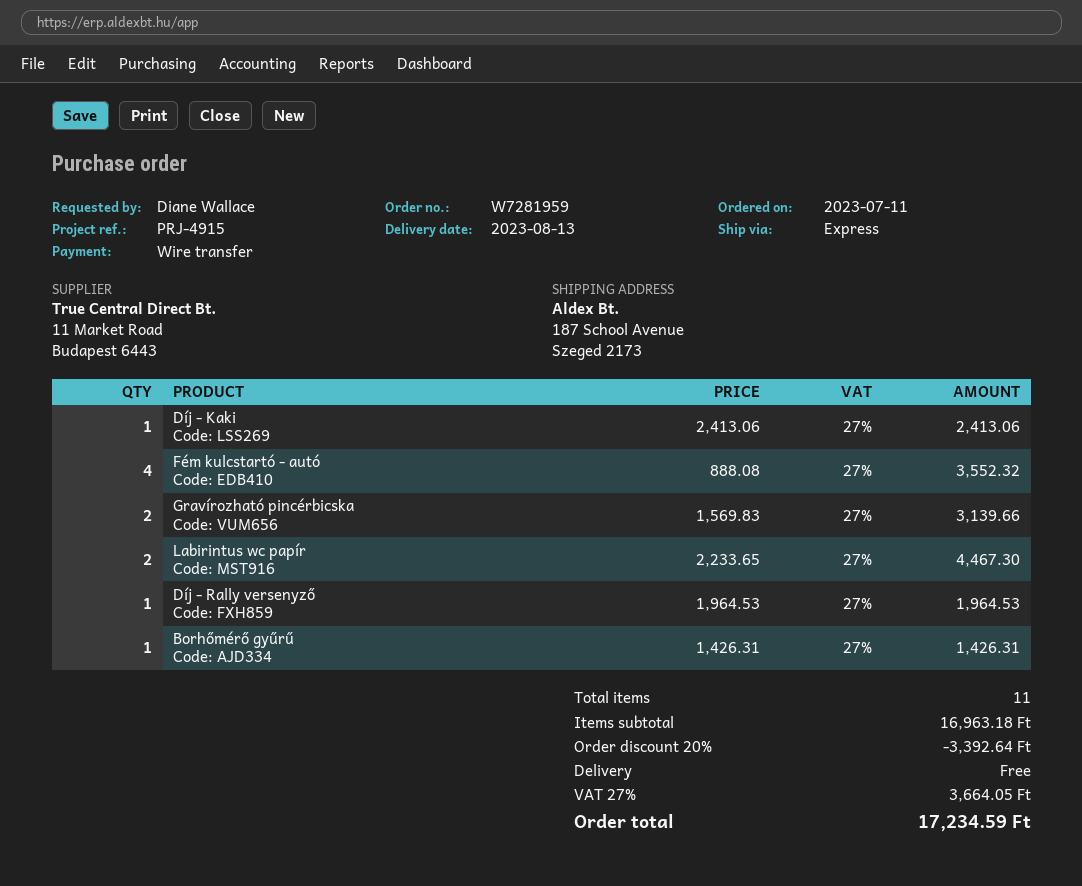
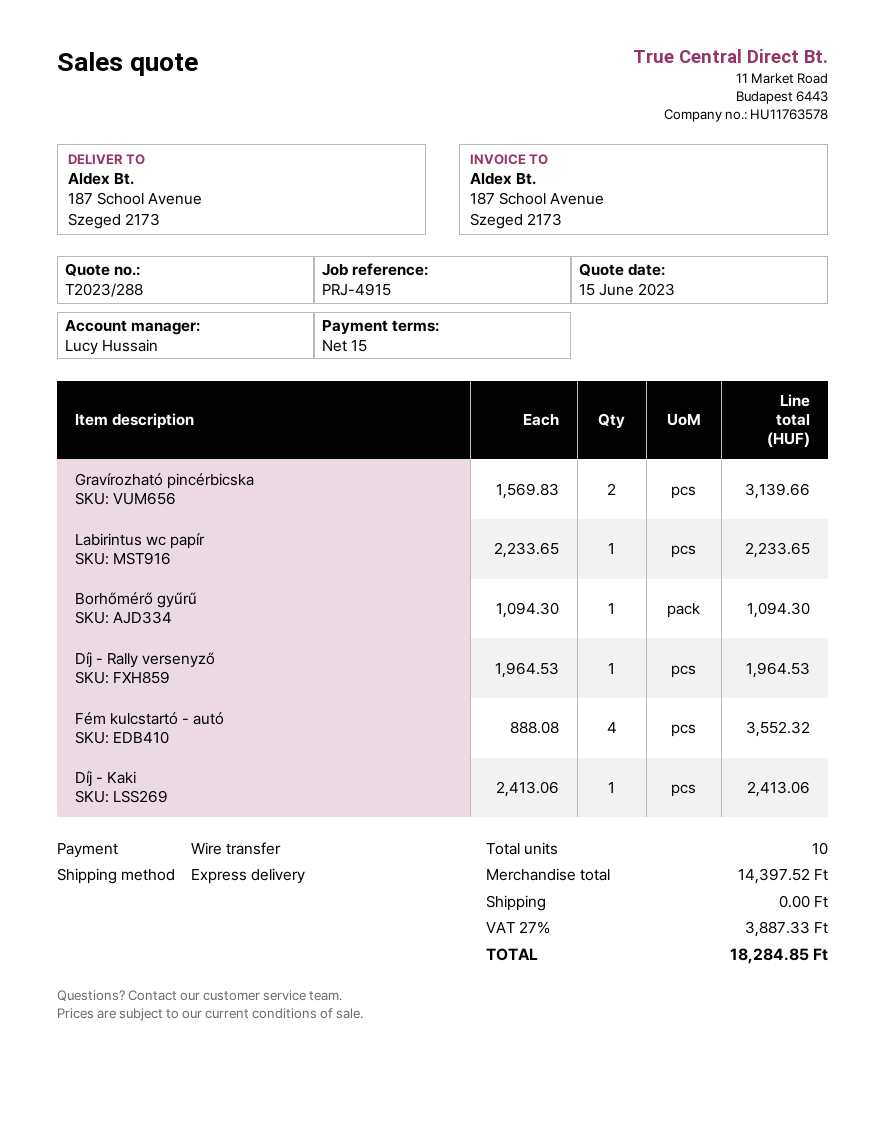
Labirintus wc papír: 2 x 2233.65 = 4467.30 -> 1 x 2233.65 = 2233.65
Borhőmérő gyűrű: 1 x 1426.31 = 1426.31 -> 1 x 1094.30 = 1094.30
total quantity: 11 -> 10
subtotal: 16963.18 -> 14397.52
discount: 20% = 3392.64 -> none
tax: 27% = 3664.05 -> 27% = 3887.33
total: 17234.59 -> 18284.85

